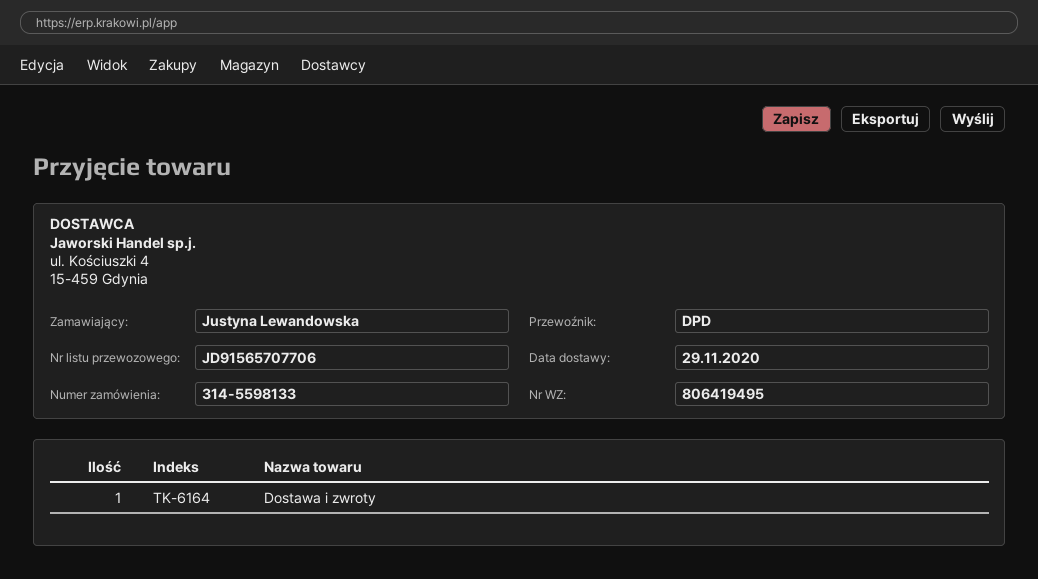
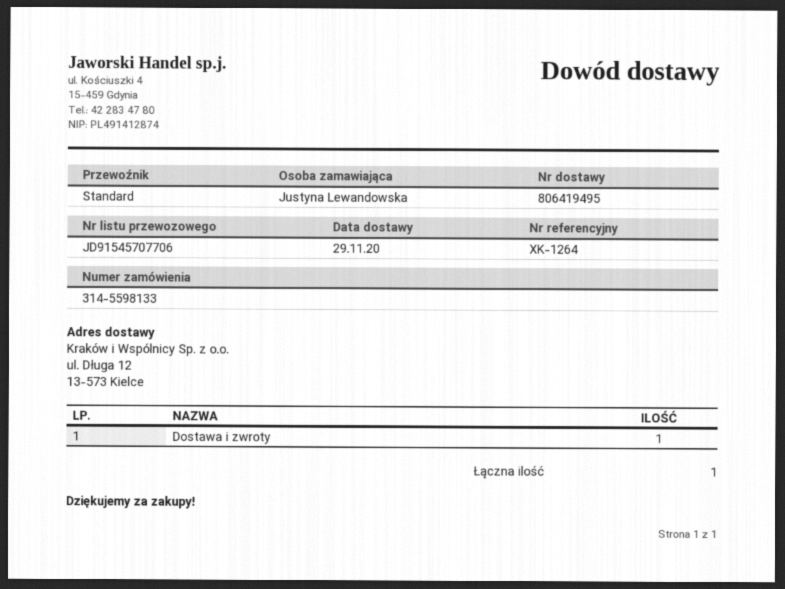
shipping method: DPD -> standard
tracking number: JD91565707706 -> JD91545707706

